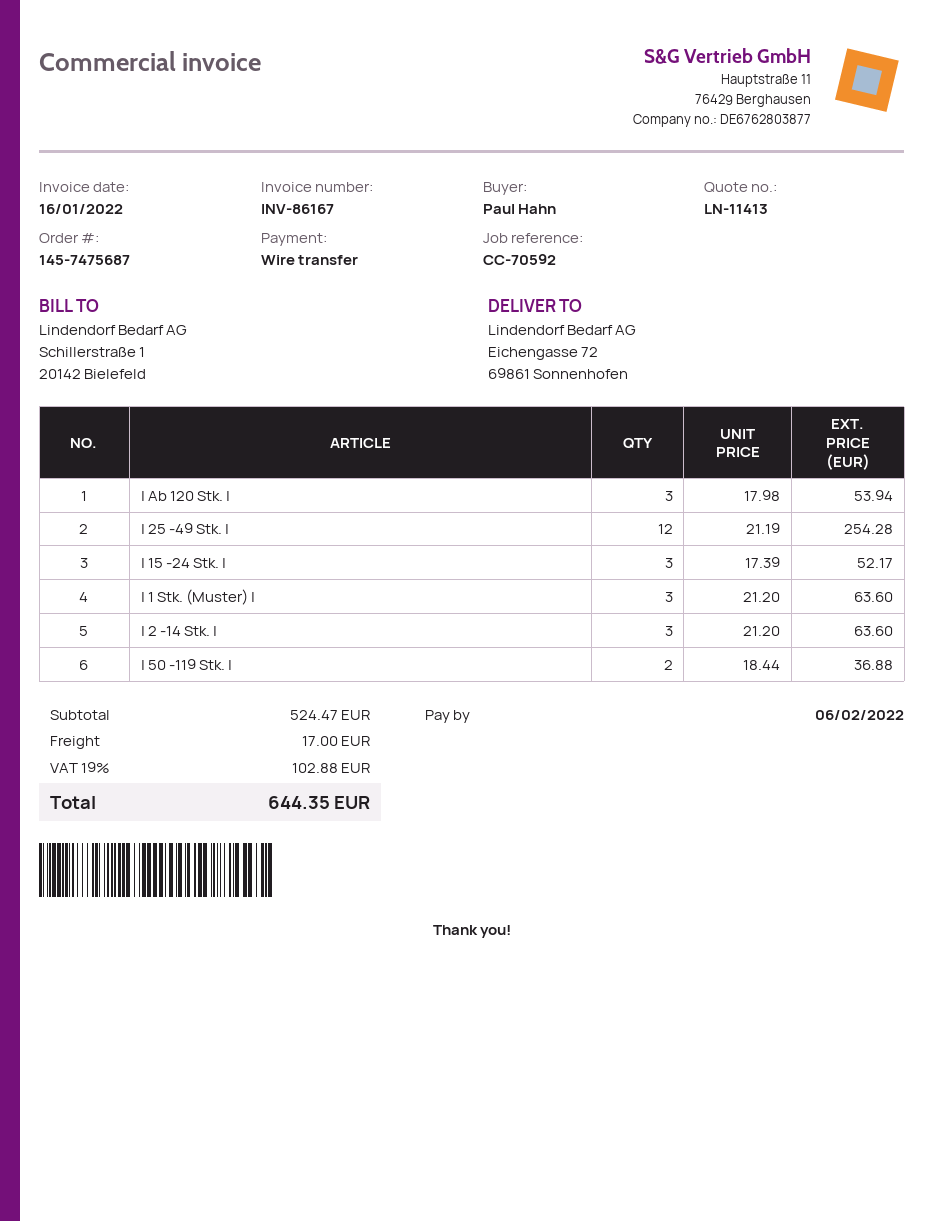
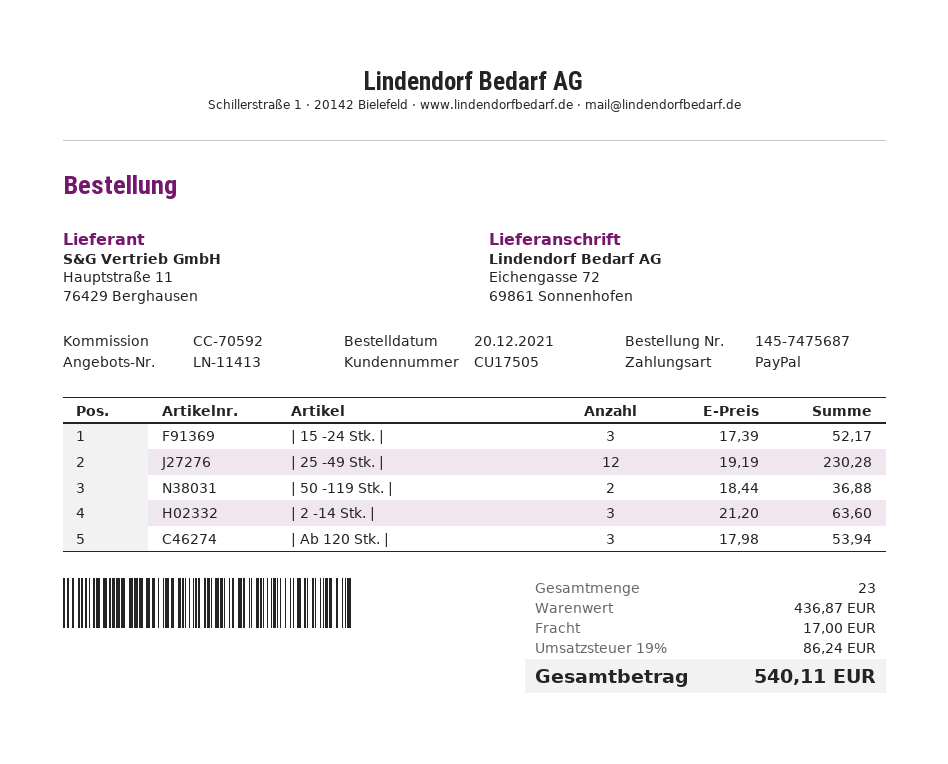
payment method: bank transfer -> PayPal
| 25 -49 Stk. |: 12 x 21.19 = 254.28 -> 12 x 19.19 = 230.28
| 1 Stk. (Muster) |: 3 x 21.20 = 63.60 -> none
subtotal: 524.47 -> 436.87
tax: 19% = 102.88 -> 19% = 86.24
total: 644.35 -> 540.11

